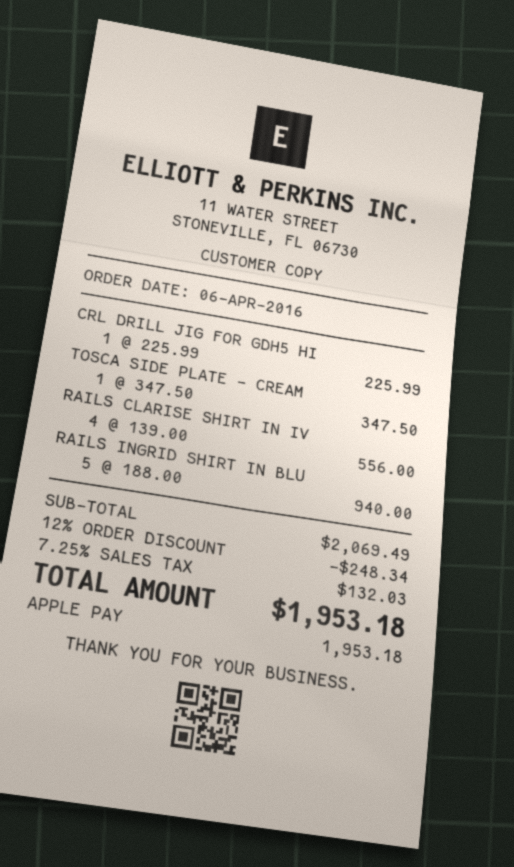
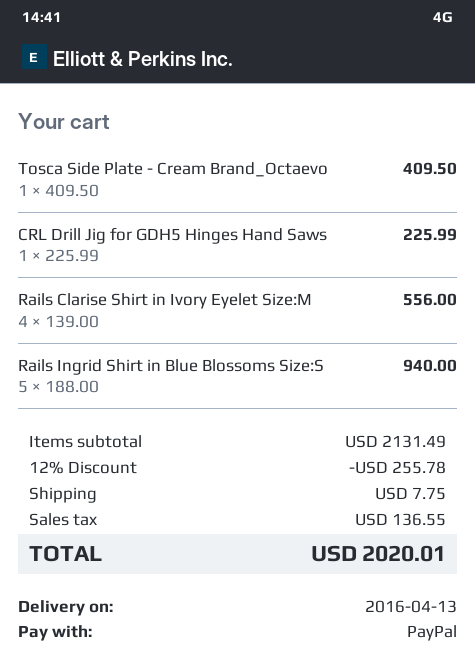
payment method: Apple Pay -> PayPal
TOSCA SIDE PLATE - CREAM: 1 x 347.50 = 347.50 -> 1 x 409.50 = 409.50
subtotal: 2069.49 -> 2131.49
discount: 12% = 248.34 -> 12% = 255.78
shipping: none -> 7.75
tax: 132.03 -> 136.55
total: 1953.18 -> 2020.01

